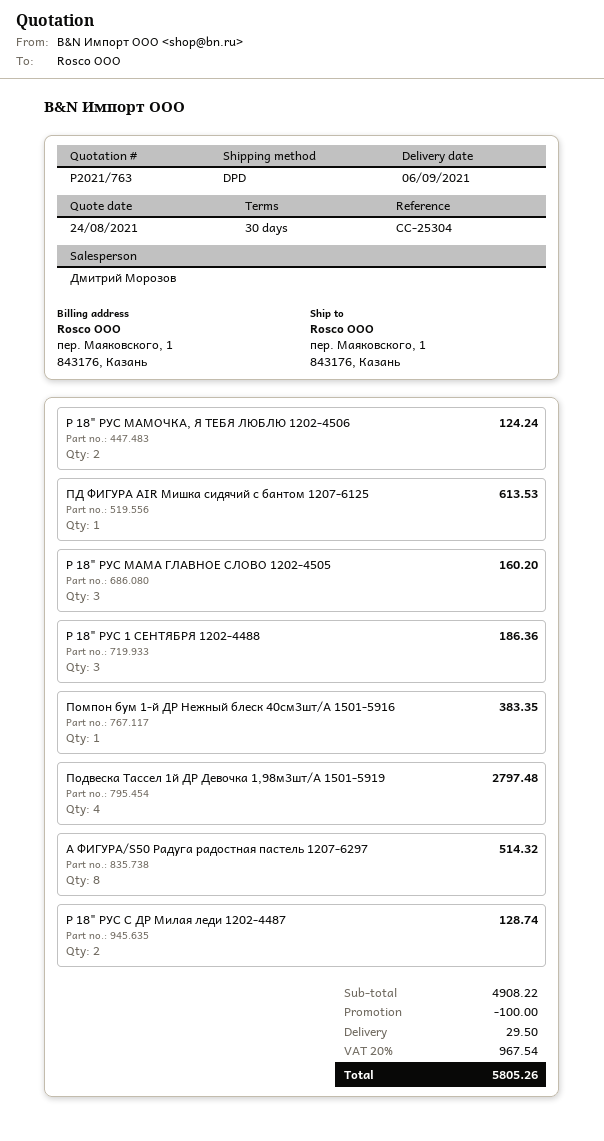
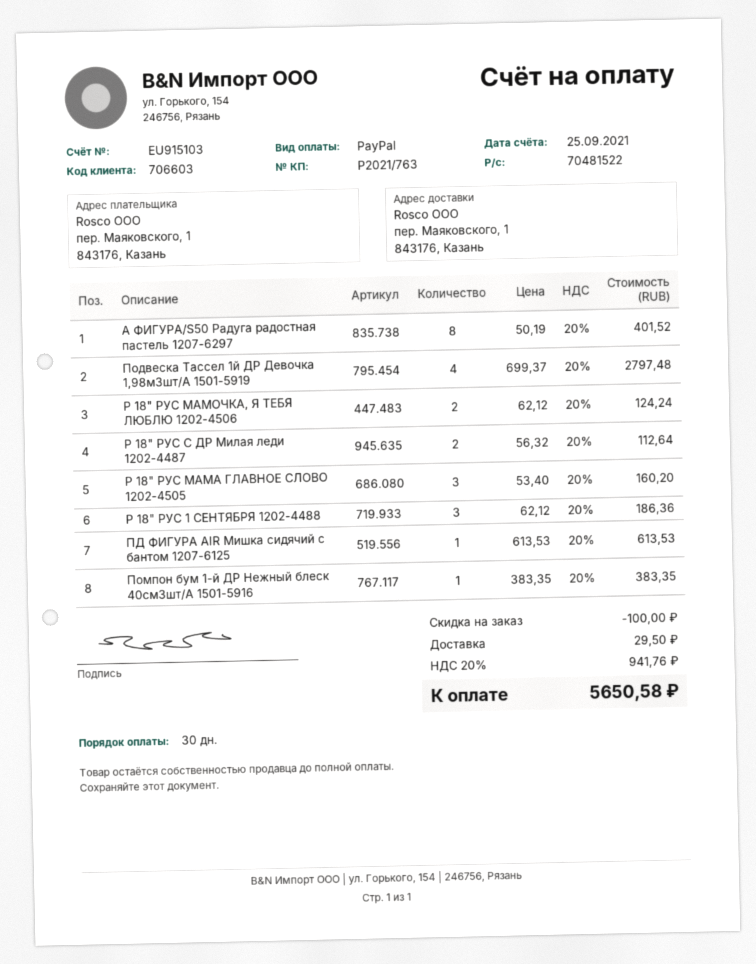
А ФИГУРА/S50 Радуга радостная пастель 1207-6297: 8 for 514.32 -> 8 for 401.52
Р 18" РУС С ДР Милая леди 1202-4487: 2 for 128.74 -> 2 for 112.64
tax: 20% = 967.54 -> 20% = 941.76
total: 5805.26 -> 5650.58

